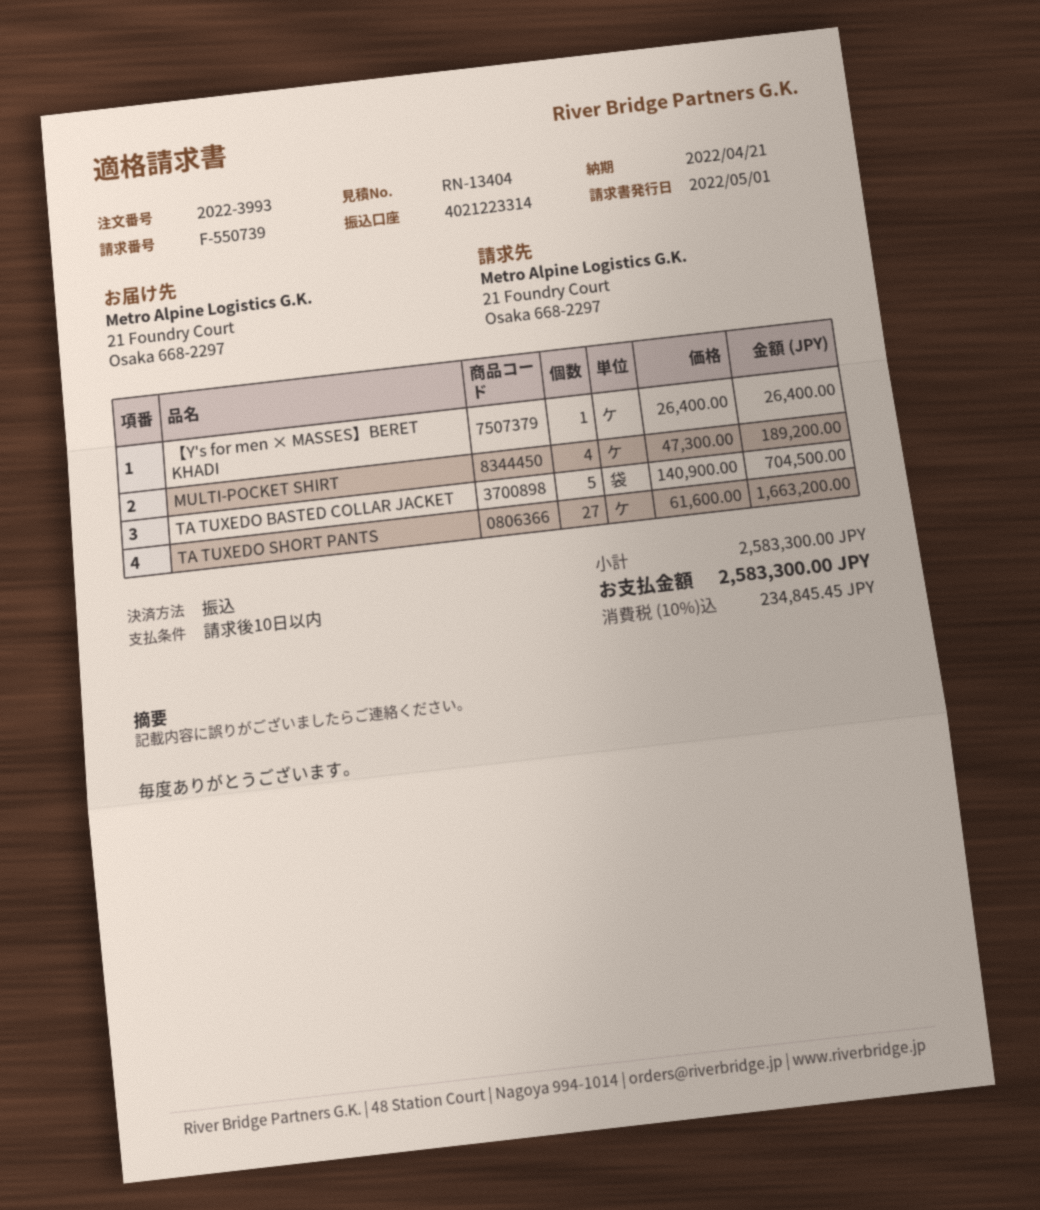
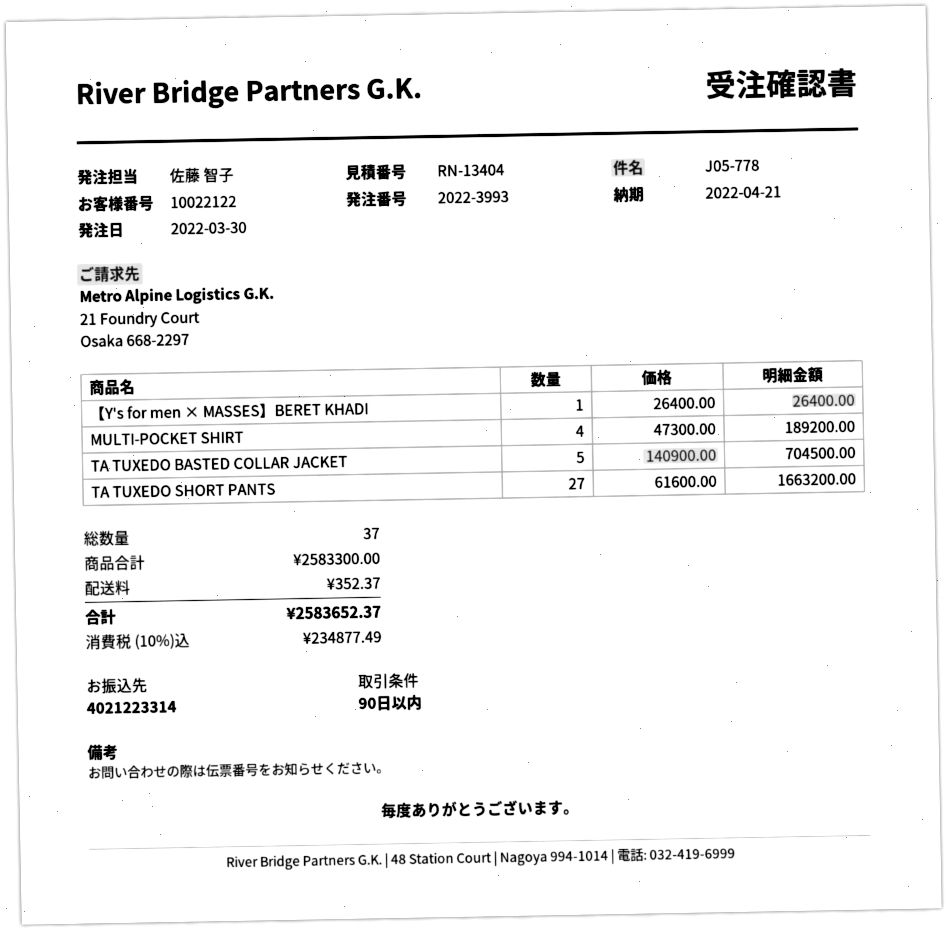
payment terms: 10 days -> 90 days
shipping: none -> 352.37
tax: 10% = 234845.45 -> 10% = 234877.49
total: 2583300.00 -> 2583652.37

